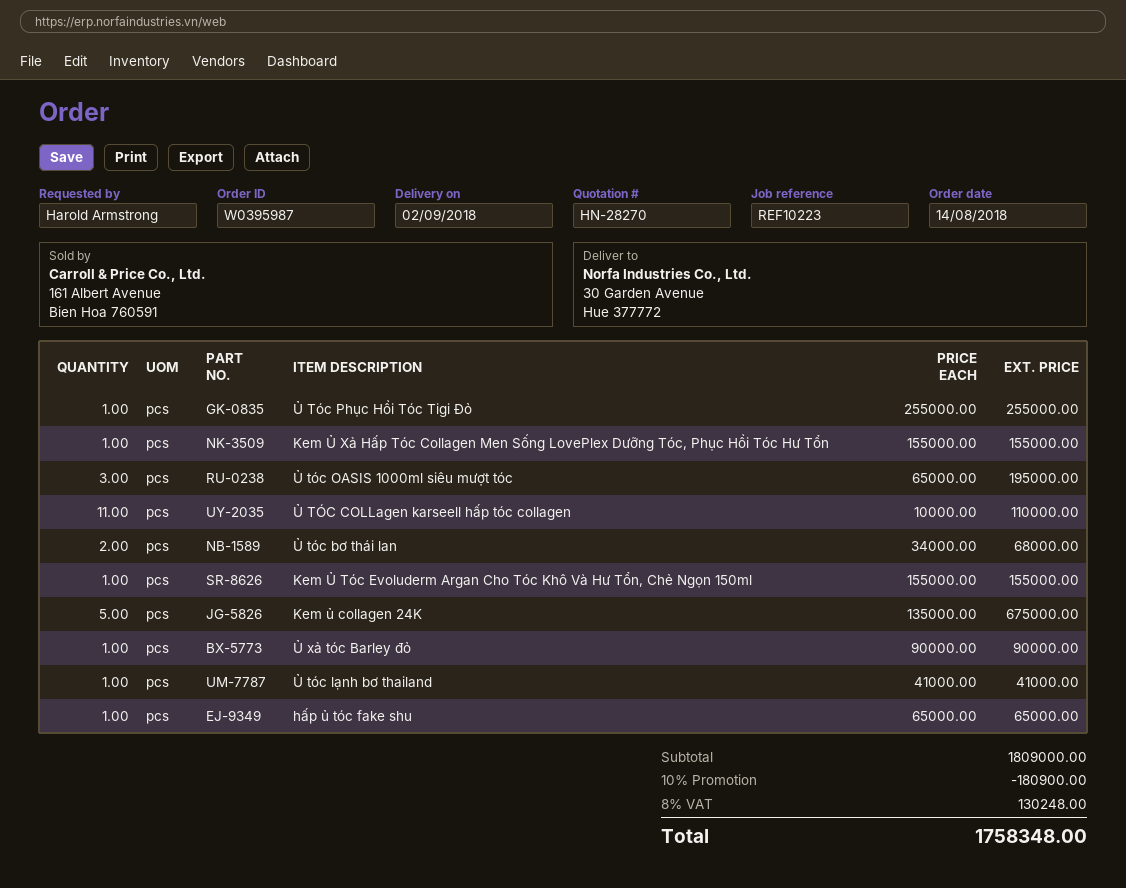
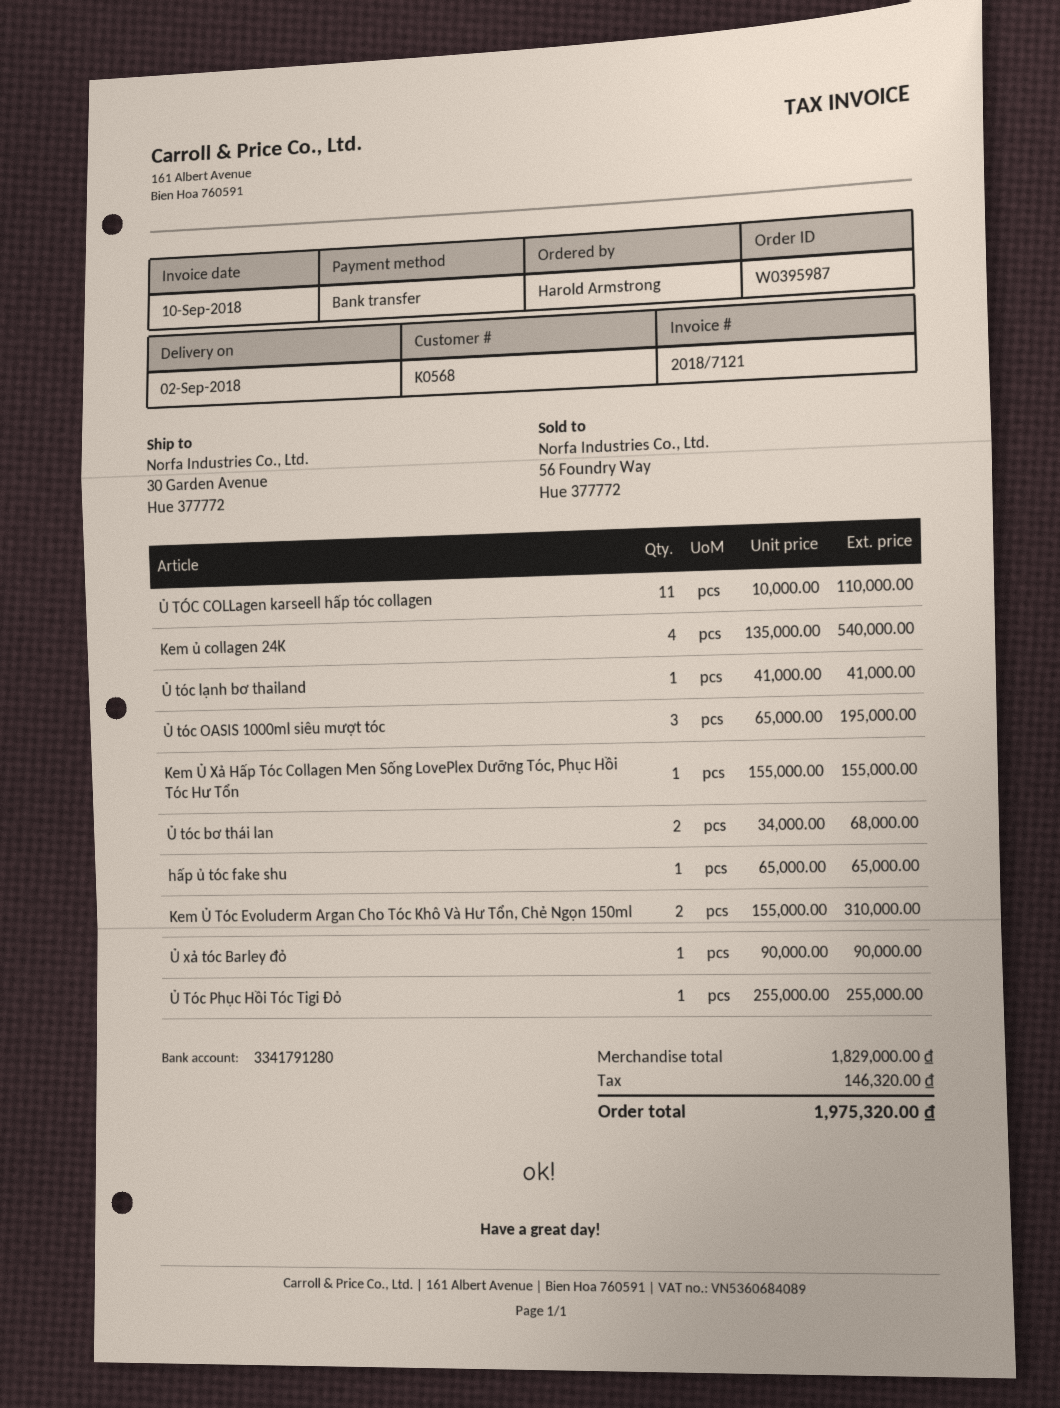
Kem Ủ Tóc Evoluderm Argan Cho Tóc Khô Và Hư Tổn, Chẻ Ngọn 150ml: 1 x 155000.00 = 155000.00 -> 2 x 155000.00 = 310000.00
Kem ủ collagen 24K: 5 x 135000.00 = 675000.00 -> 4 x 135000.00 = 540000.00
subtotal: 1809000.00 -> 1829000.00
discount: 10% = 180900.00 -> none
tax: 130248.00 -> 146320.00
total: 1758348.00 -> 1975320.00

